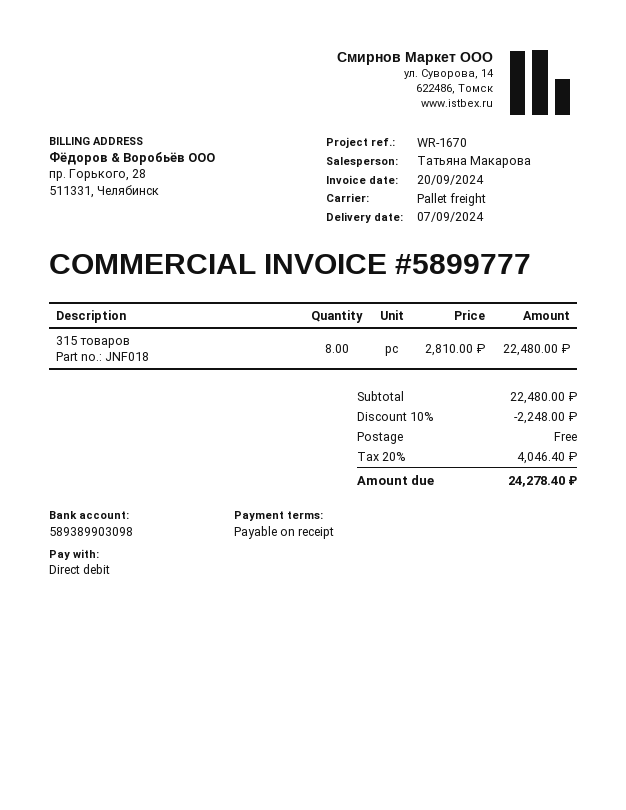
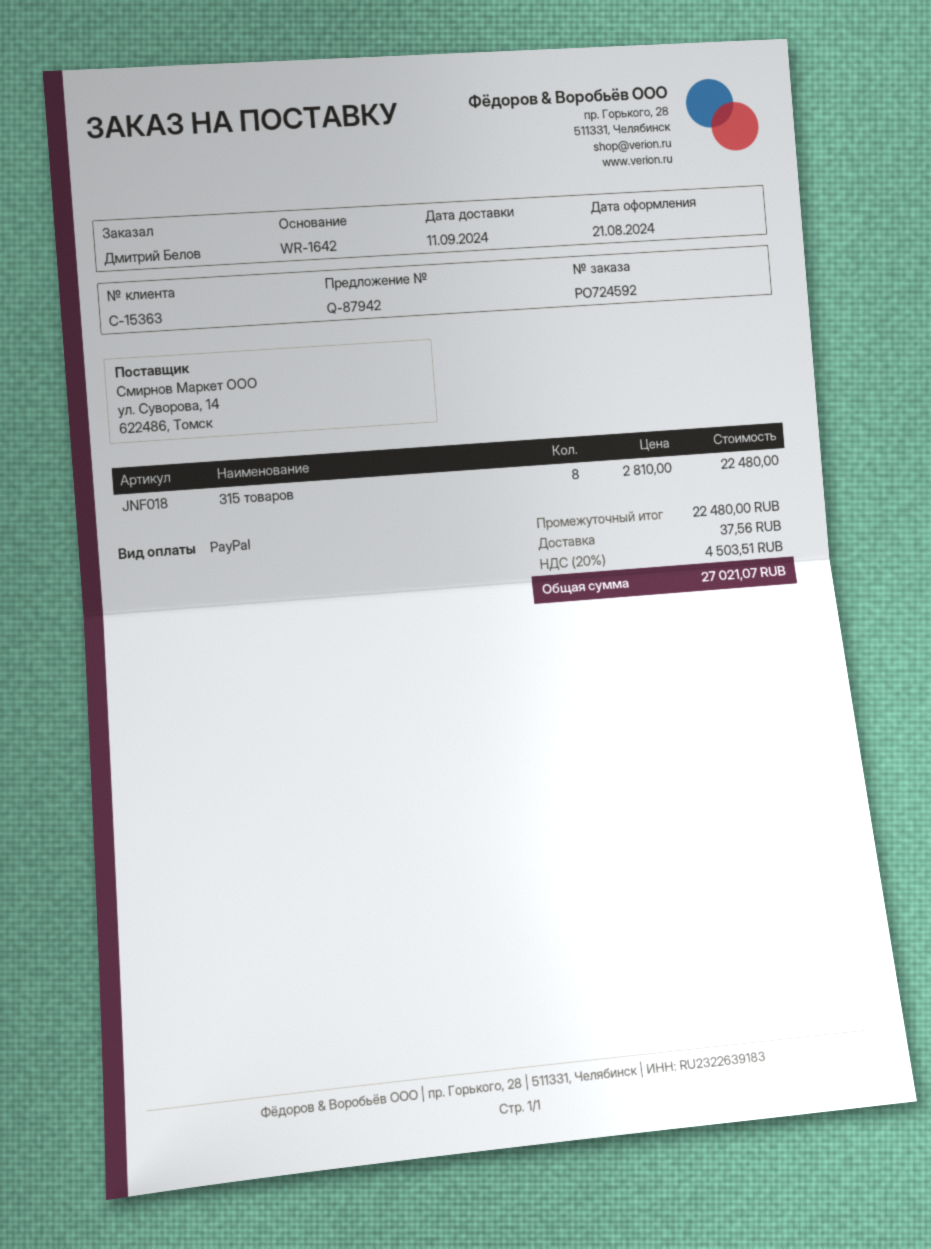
delivery date: 2024-09-07 -> 2024-09-11
reference: WR-1670 -> WR-1642
payment method: direct debit -> PayPal
discount: 10% = 2248.00 -> none
shipping: 0.00 -> 37.56
tax: 20% = 4046.40 -> 20% = 4503.51
total: 24278.40 -> 27021.07

